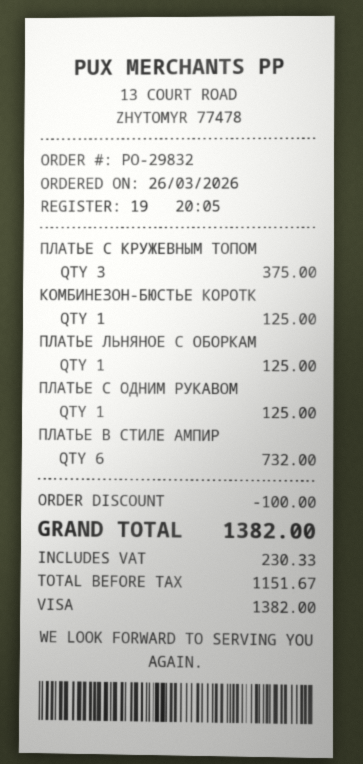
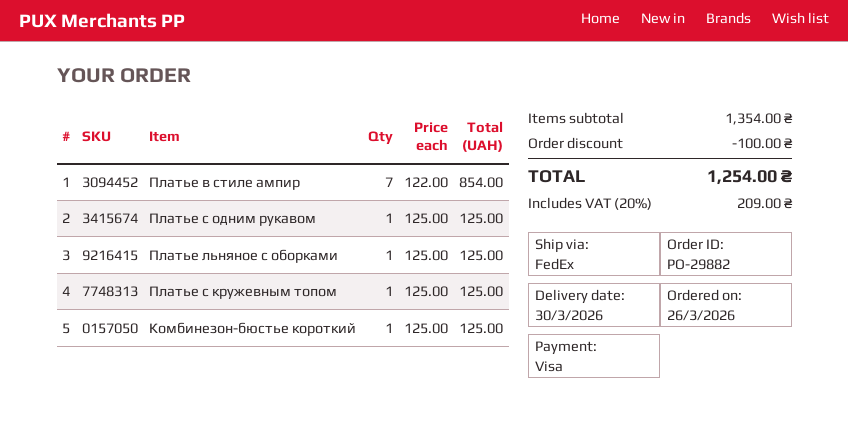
order number: PO-29832 -> PO-29882
ПЛАТЬЕ С КРУЖЕВНЫМ ТОПОМ: 3 for 375.00 -> 1 for 125.00
ПЛАТЬЕ В СТИЛЕ АМПИР: 6 for 732.00 -> 7 for 854.00
tax: 230.33 -> 209.00
total: 1382.00 -> 1254.00

